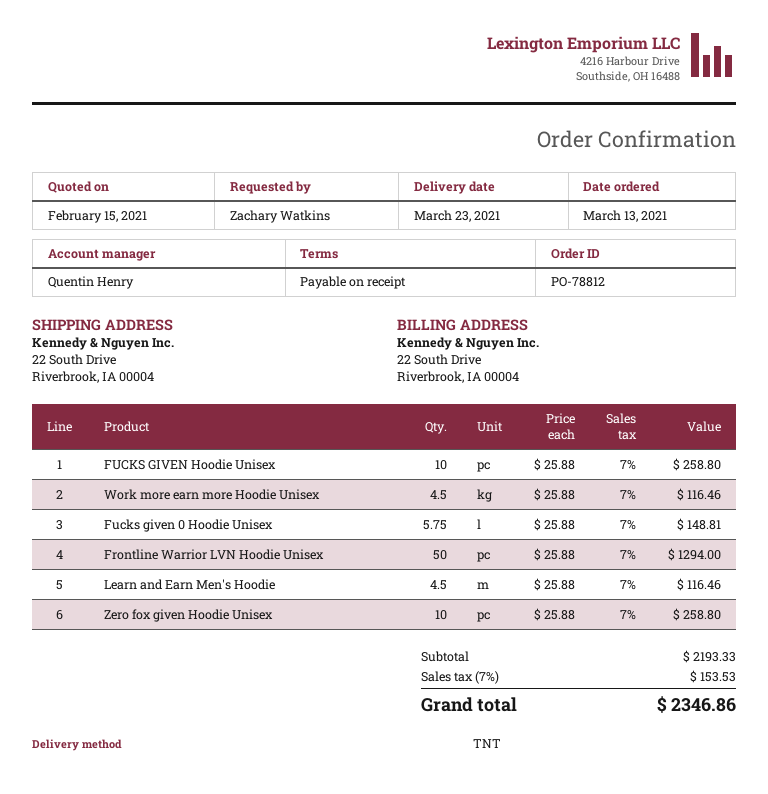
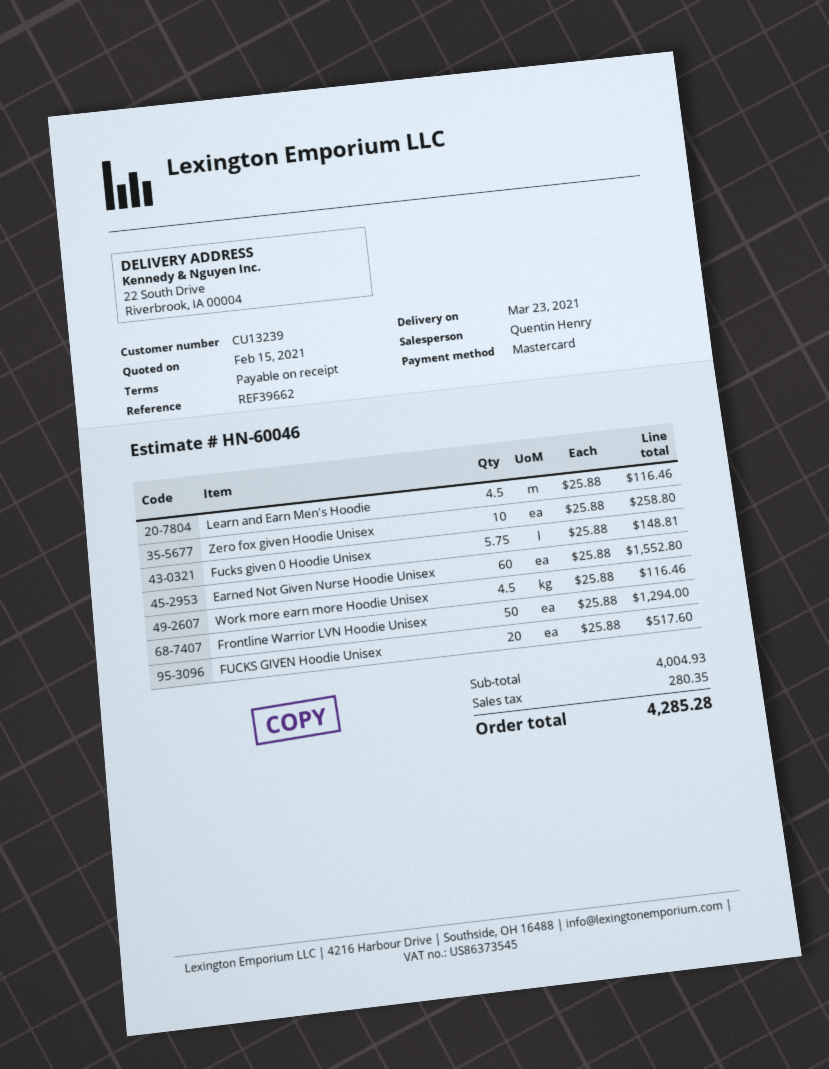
FUCKS GIVEN Hoodie Unisex: 10 x 25.88 = 258.80 -> 20 x 25.88 = 517.60
Earned Not Given Nurse Hoodie Unisex: none -> 60 x 25.88 = 1552.80
subtotal: 2193.33 -> 4004.93
tax: 153.53 -> 280.35
total: 2346.86 -> 4285.28

